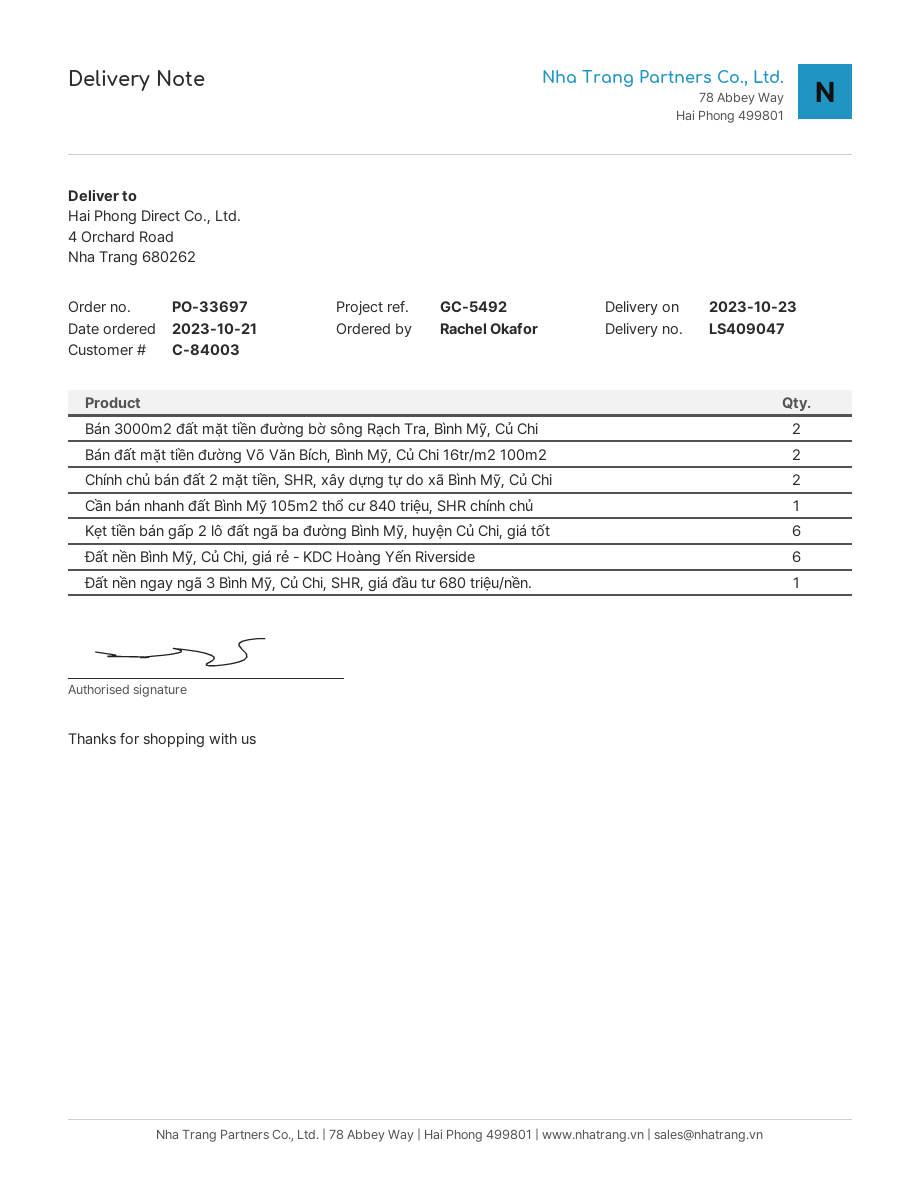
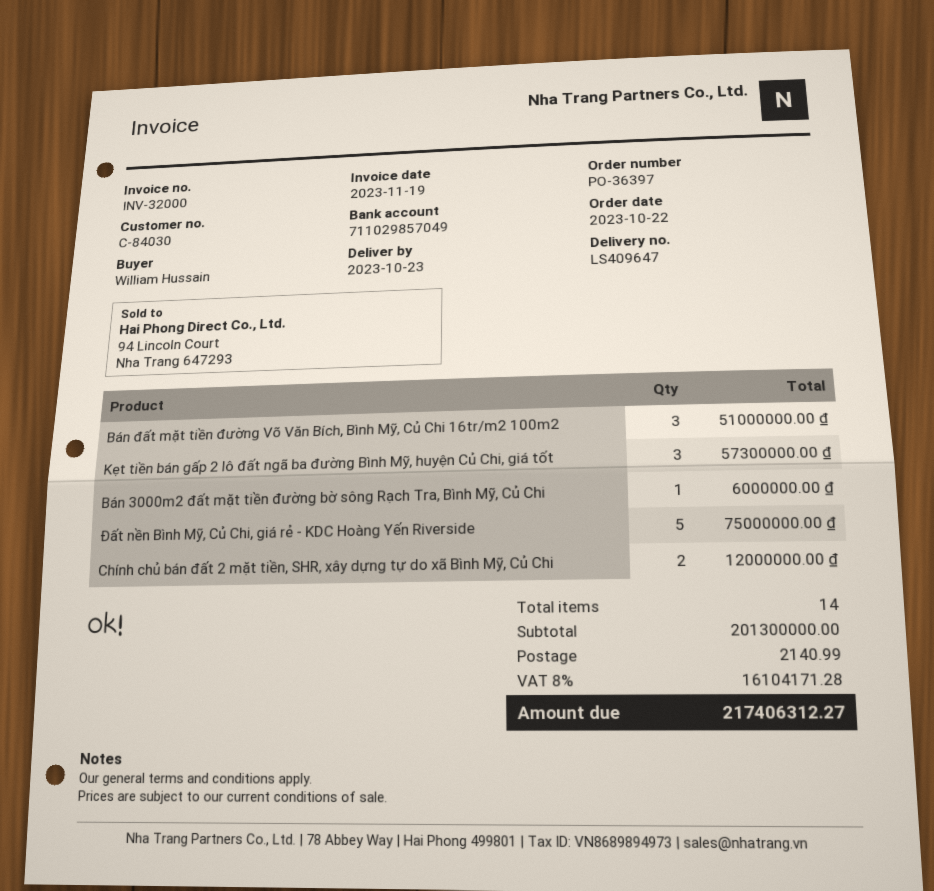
order number: PO-33697 -> PO-36397
order date: 2023-10-21 -> 2023-10-22
delivery note number: LS409047 -> LS409647
customer number: C-84003 -> C-84030
ordered by: Rachel Okafor -> William Hussain
Bán 3000m2 đất mặt tiền đường bờ sông Rạch Tra, Bình Mỹ, Củ Chi: 2 -> 1
Bán đất mặt tiền đường Võ Văn Bích, Bình Mỹ, Củ Chi 16tr/m2 100m2: 2 -> 3
Cần bán nhanh đất Bình Mỹ 105m2 thổ cư 840 triệu, SHR chính chủ: 1 -> none
Kẹt tiền bán gấp 2 lô đất ngã ba đường Bình Mỹ, huyện Củ Chi, giá tốt: 6 -> 3
Đất nền Bình Mỹ, Củ Chi, giá rẻ - KDC Hoàng Yến Riverside: 6 -> 5
Đất nền ngay ngã 3 Bình Mỹ, Củ Chi, SHR, giá đầu tư 680 triệu/nền.: 1 -> none

